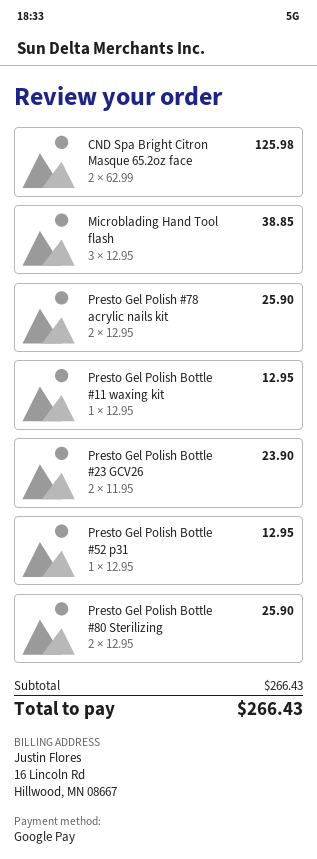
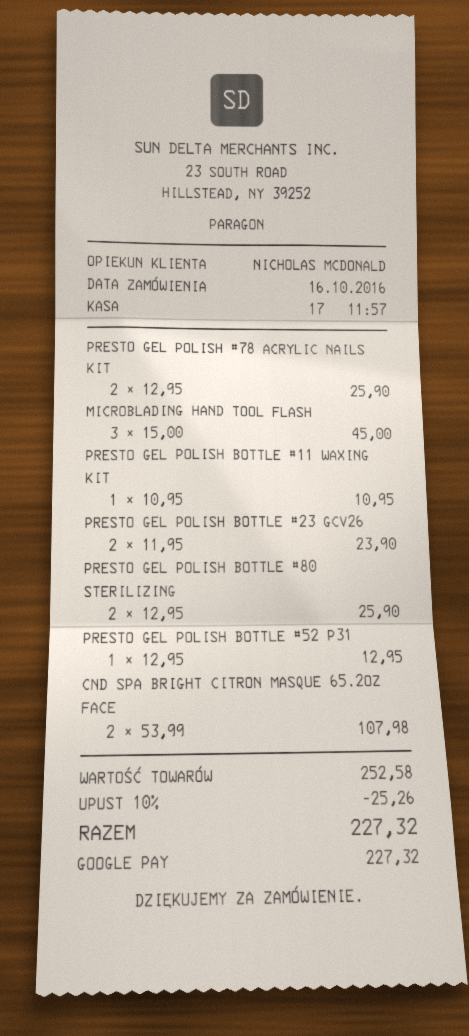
CND Spa Bright Citron Masque 65.2oz face: 2 x 62.99 = 125.98 -> 2 x 53.99 = 107.98
Microblading Hand Tool flash: 3 x 12.95 = 38.85 -> 3 x 15.00 = 45.00
Presto Gel Polish Bottle #11 waxing kit: 1 x 12.95 = 12.95 -> 1 x 10.95 = 10.95
subtotal: 266.43 -> 252.58
discount: none -> 10% = 25.26
total: 266.43 -> 227.32

